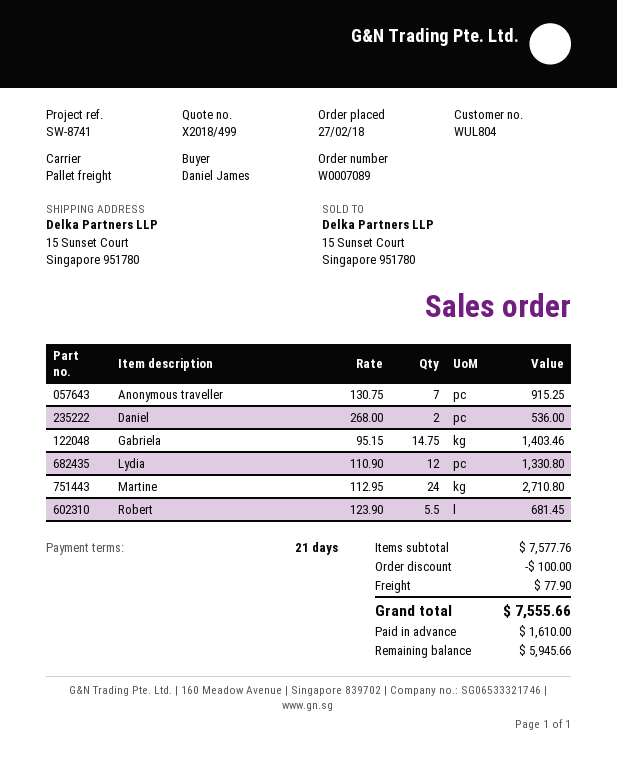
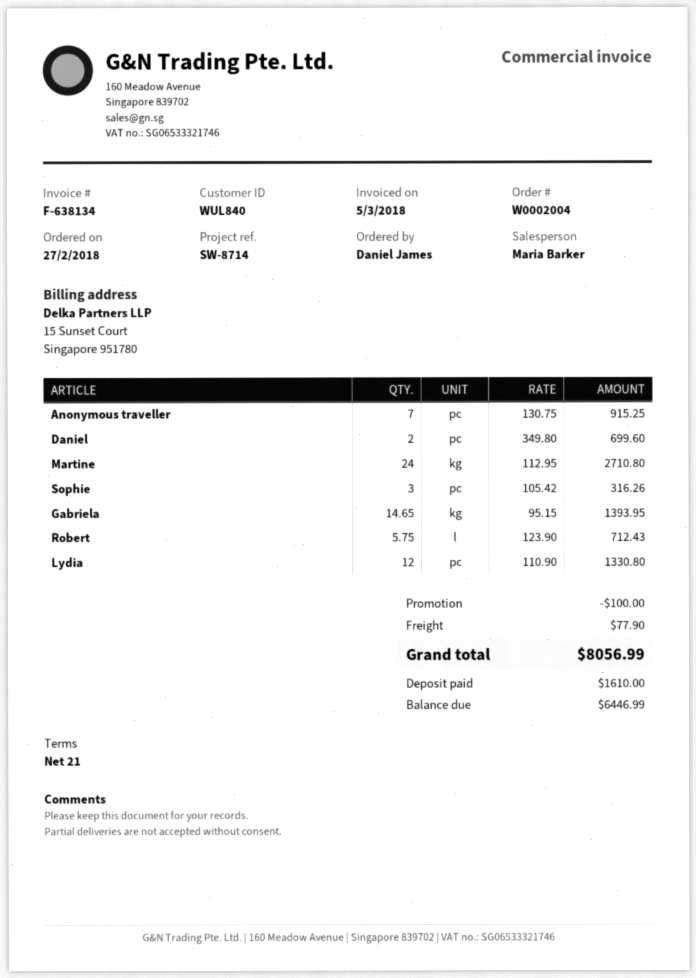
order number: W0007089 -> W0002004
customer number: WUL804 -> WUL840
reference: SW-8741 -> SW-8714
Daniel: 2 x 268.00 = 536.00 -> 2 x 349.80 = 699.60
Gabriela: 14.75 x 95.15 = 1403.46 -> 14.65 x 95.15 = 1393.95
Robert: 5.5 x 123.90 = 681.45 -> 5.75 x 123.90 = 712.43
Sophie: none -> 3 x 105.42 = 316.26
total: 7555.66 -> 8056.99
balance: 5945.66 -> 6446.99

